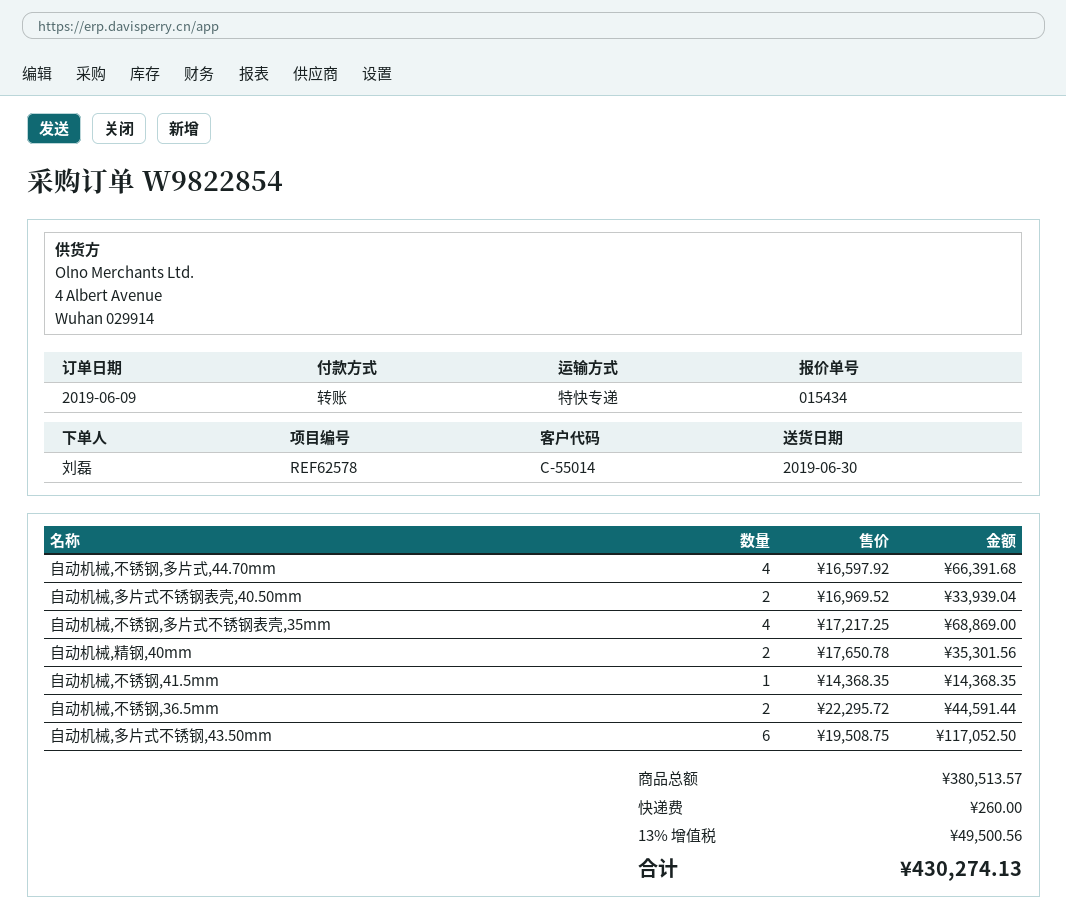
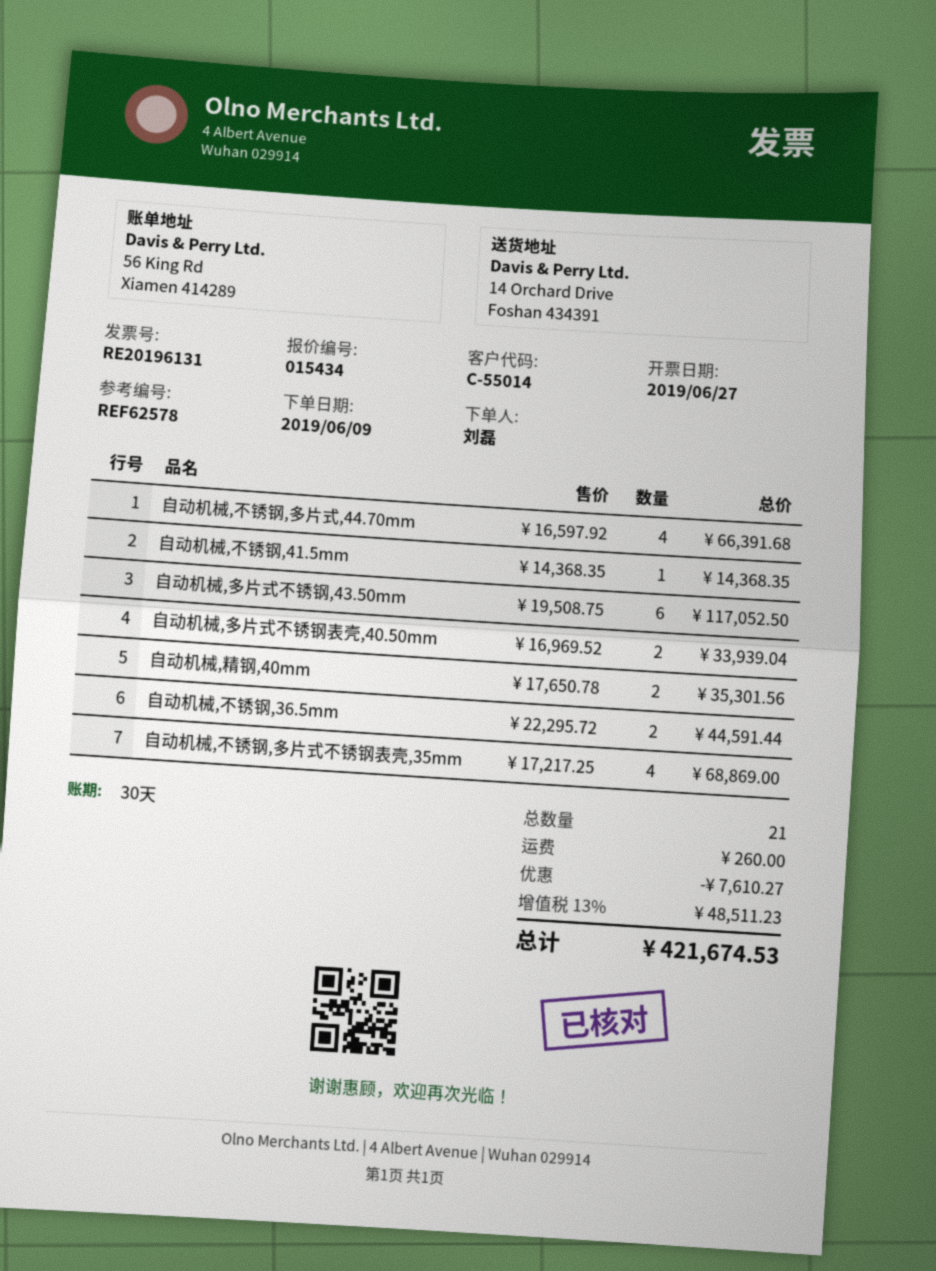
discount: none -> 7610.27
tax: 13% = 49500.56 -> 13% = 48511.23
total: 430274.13 -> 421674.53

